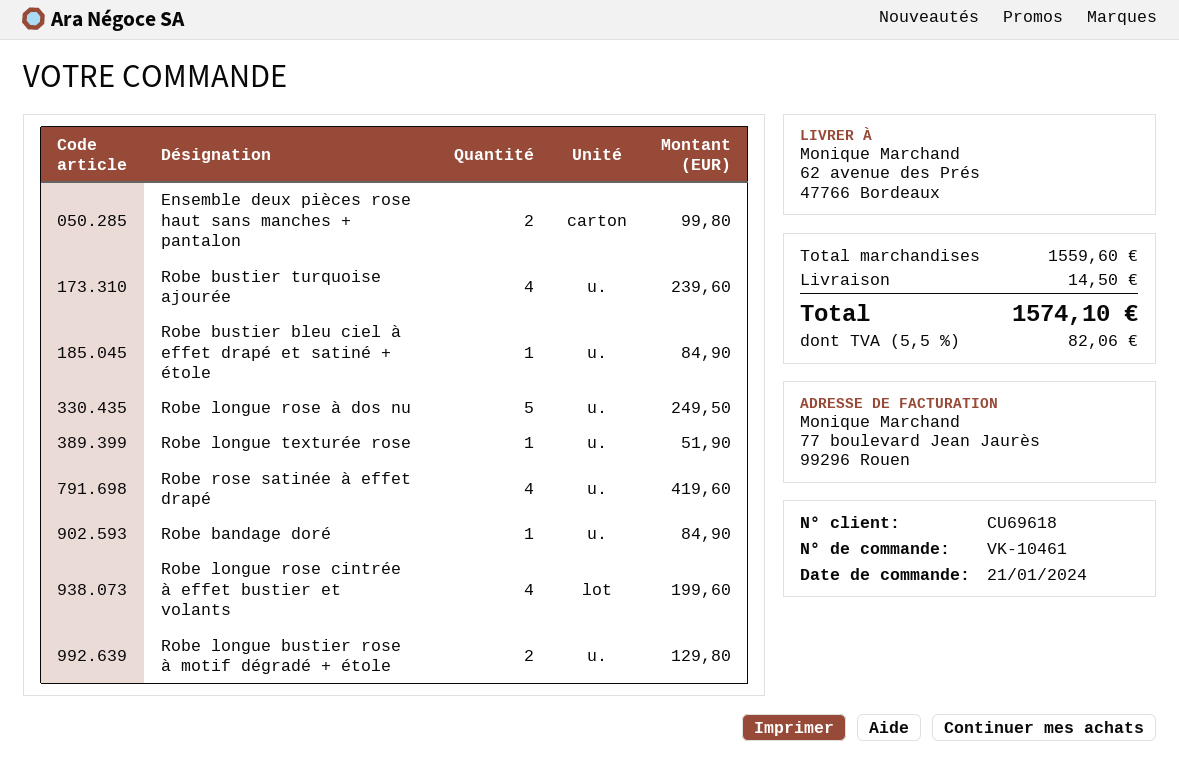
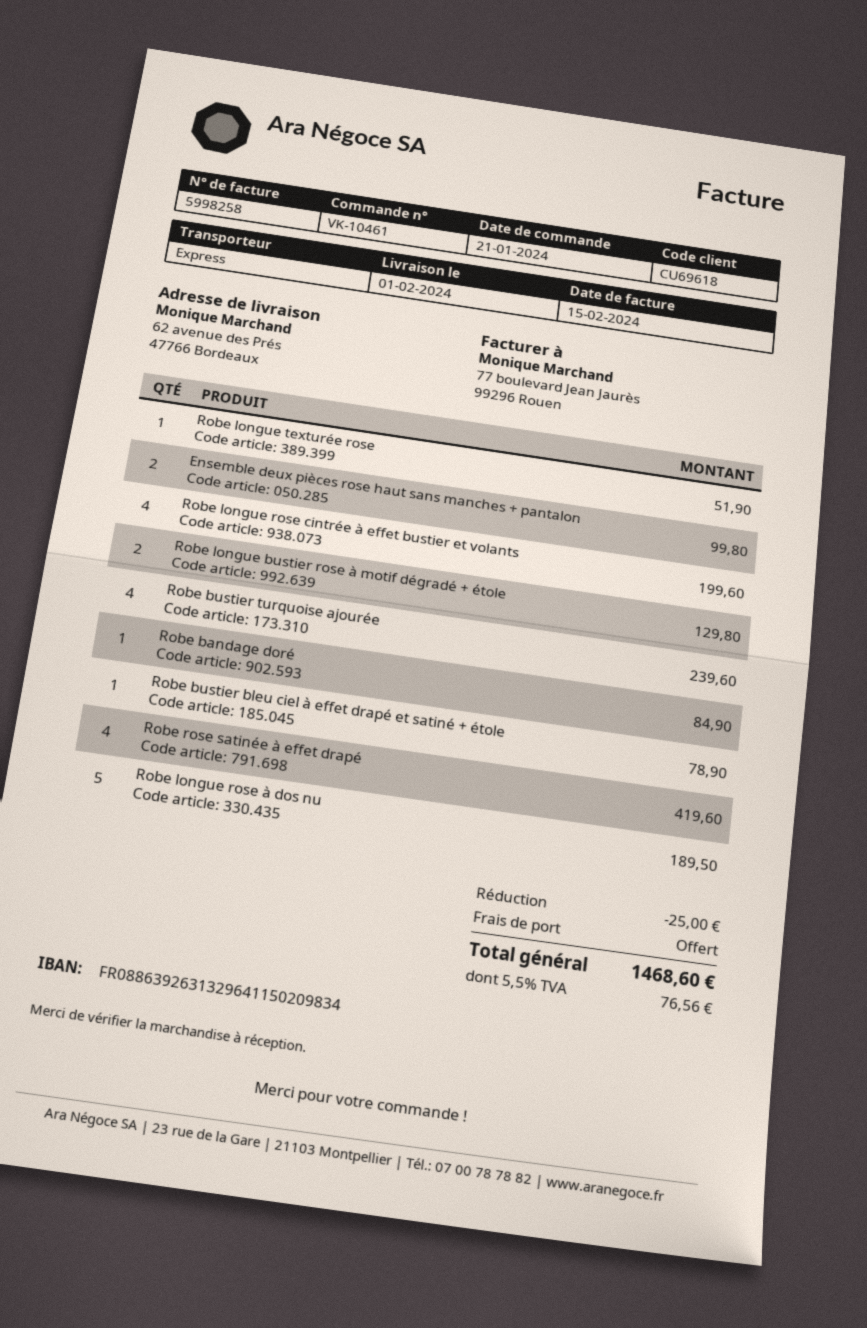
Robe bustier bleu ciel à effet drapé et satiné + étole: 1 for 84.90 -> 1 for 78.90
Robe longue rose à dos nu: 5 for 249.50 -> 5 for 189.50
discount: none -> 25.00
shipping: 14.50 -> 0.00
tax: 5.5% = 82.06 -> 5.5% = 76.56
total: 1574.10 -> 1468.60

